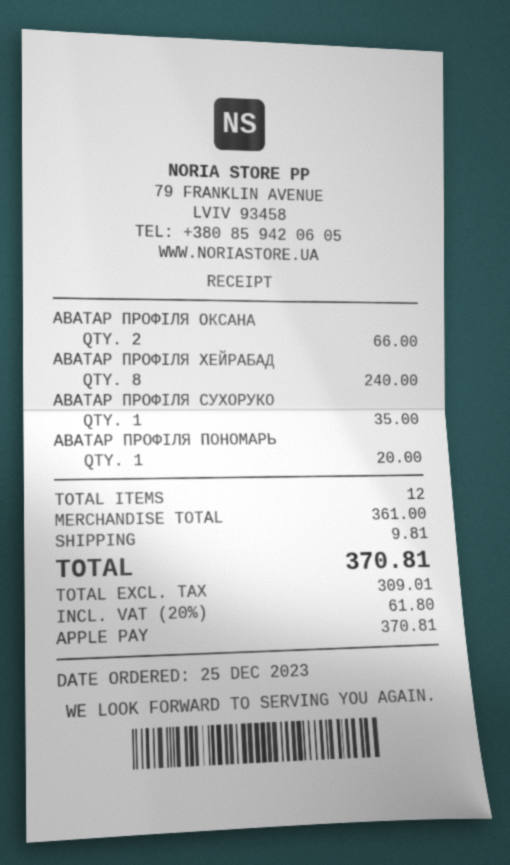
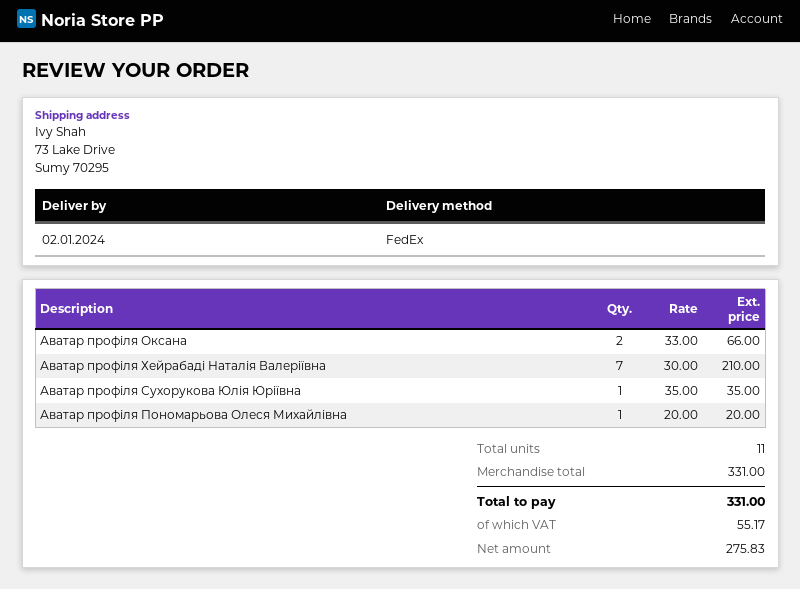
АВАТАР ПРОФІЛЯ ХЕЙРАБАД: 8 for 240.00 -> 7 for 210.00
total quantity: 12 -> 11
subtotal: 361.00 -> 331.00
shipping: 9.81 -> none
net: 309.01 -> 275.83
tax: 61.80 -> 55.17
total: 370.81 -> 331.00

